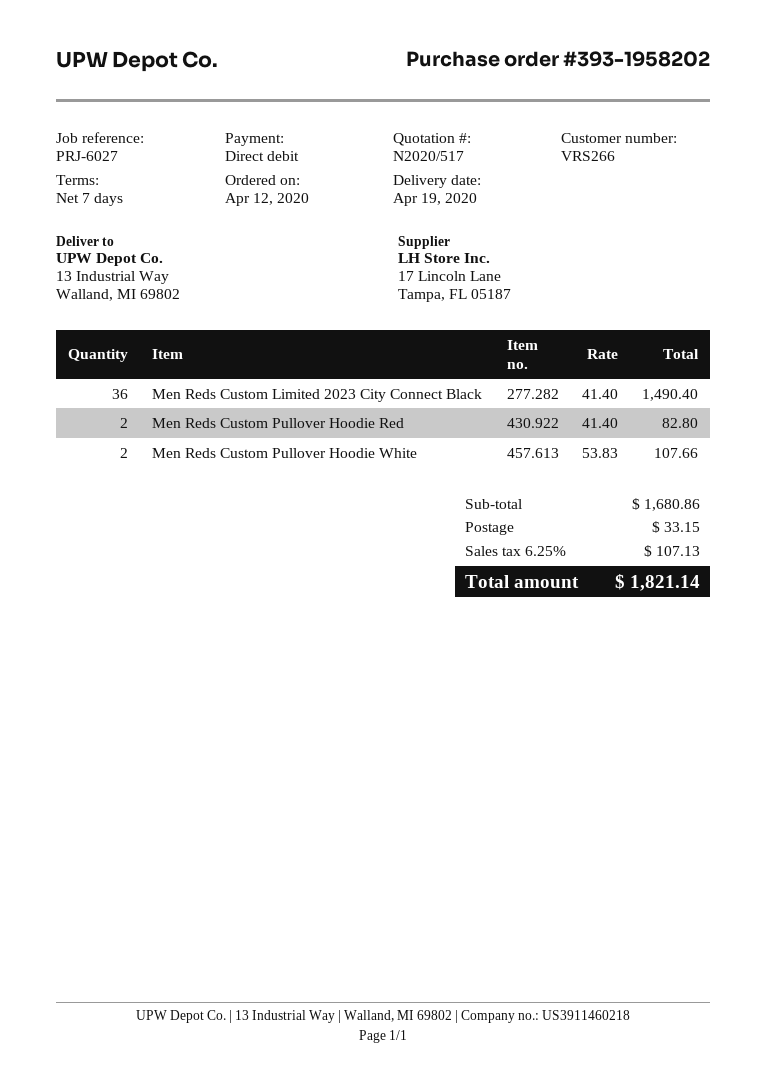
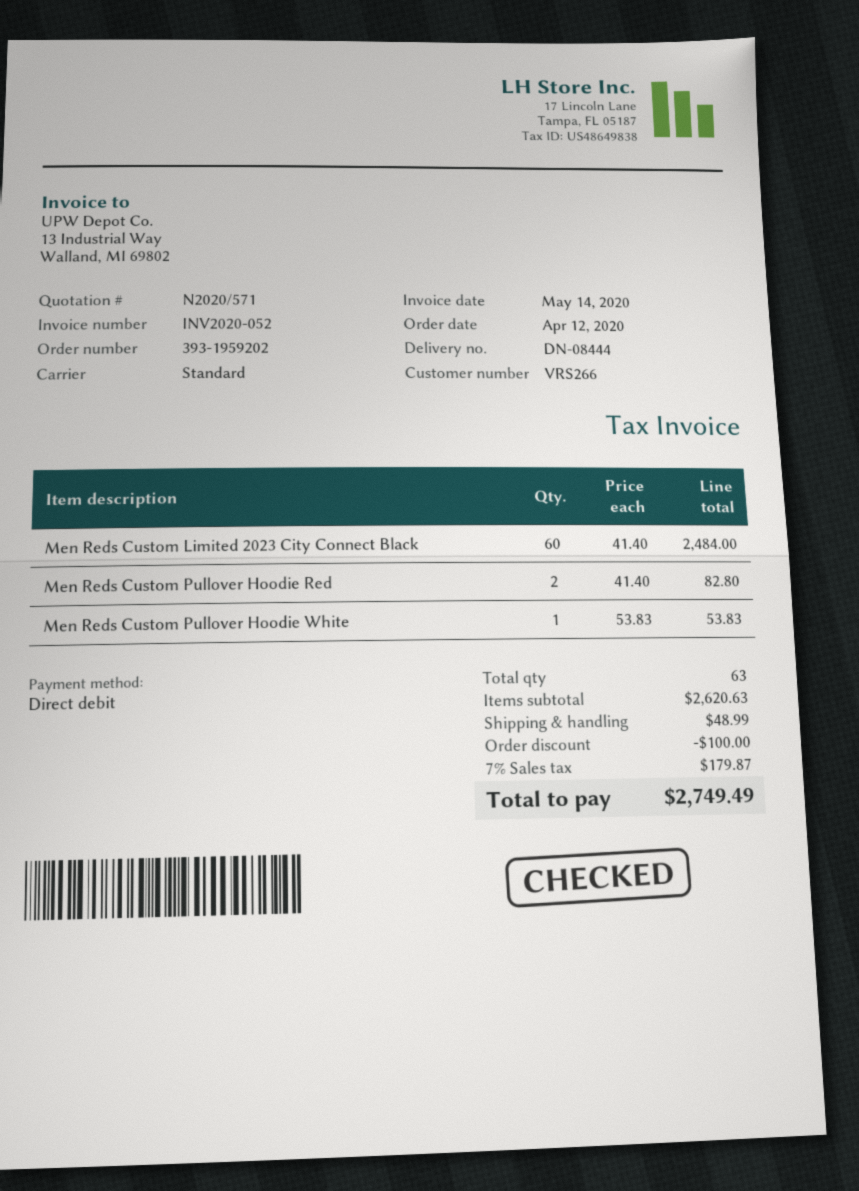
quote number: N2020/517 -> N2020/571
order number: 393-1958202 -> 393-1959202
Men Reds Custom Limited 2023 City Connect Black: 36 x 41.40 = 1490.40 -> 60 x 41.40 = 2484.00
Men Reds Custom Pullover Hoodie White: 2 x 53.83 = 107.66 -> 1 x 53.83 = 53.83
subtotal: 1680.86 -> 2620.63
discount: none -> 100.00
shipping: 33.15 -> 48.99
tax: 6.25% = 107.13 -> 7% = 179.87
total: 1821.14 -> 2749.49

